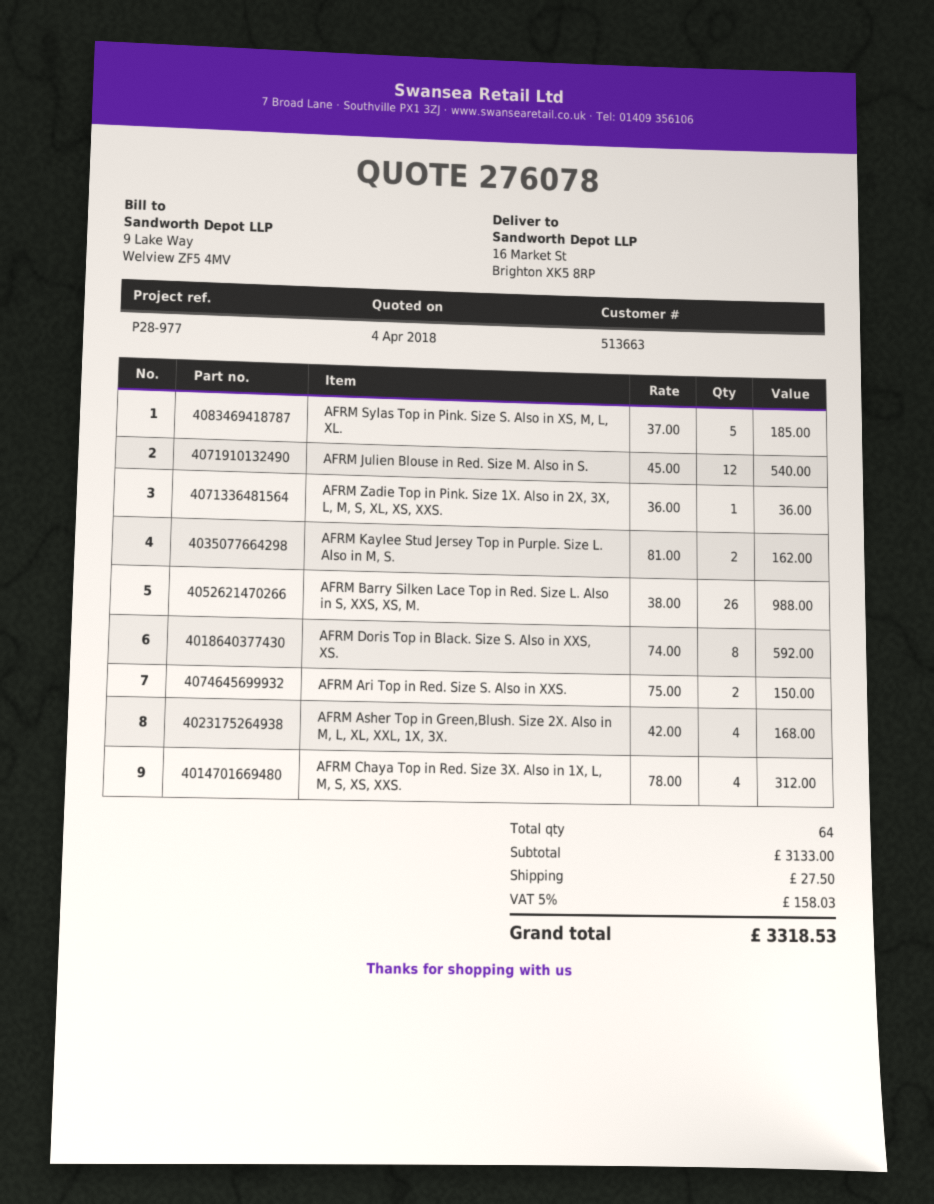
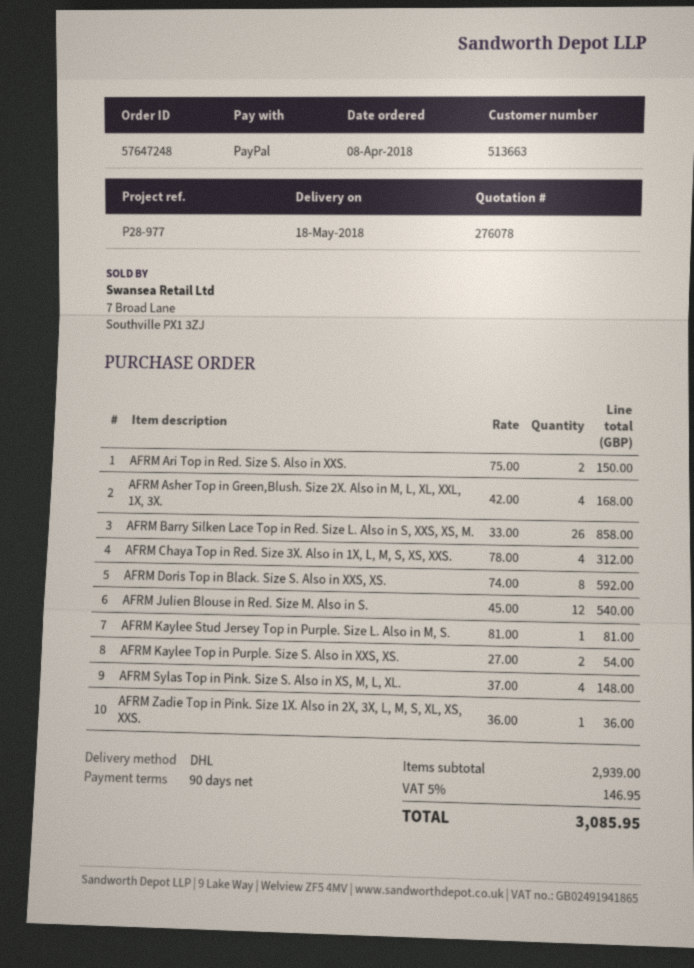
AFRM Sylas Top in Pink. Size S. Also in XS, M, L, XL.: 5 x 37.00 = 185.00 -> 4 x 37.00 = 148.00
AFRM Kaylee Stud Jersey Top in Purple. Size L. Also in M, S.: 2 x 81.00 = 162.00 -> 1 x 81.00 = 81.00
AFRM Barry Silken Lace Top in Red. Size L. Also in S, XXS, XS, M.: 26 x 38.00 = 988.00 -> 26 x 33.00 = 858.00
AFRM Kaylee Top in Purple. Size S. Also in XXS, XS.: none -> 2 x 27.00 = 54.00
subtotal: 3133.00 -> 2939.00
shipping: 27.50 -> none
tax: 5% = 158.03 -> 5% = 146.95
total: 3318.53 -> 3085.95

